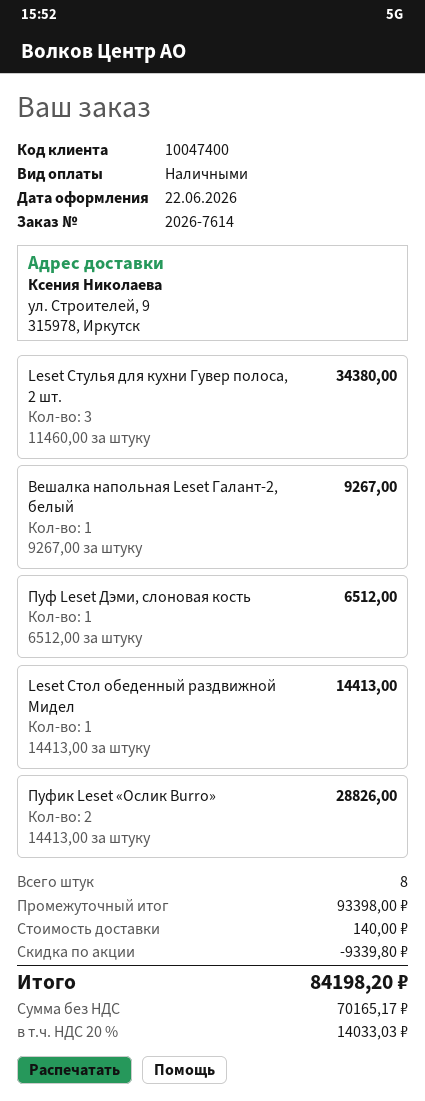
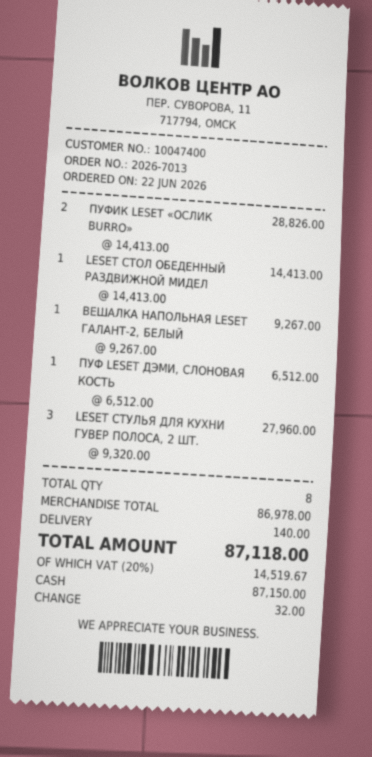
order number: 2026-7614 -> 2026-7013
Leset Стулья для кухни Гувер полоса, 2 шт.: 3 x 11460.00 = 34380.00 -> 3 x 9320.00 = 27960.00
subtotal: 93398.00 -> 86978.00
discount: 9339.80 -> none
tax: 20% = 14033.03 -> 20% = 14519.67
total: 84198.20 -> 87118.00

